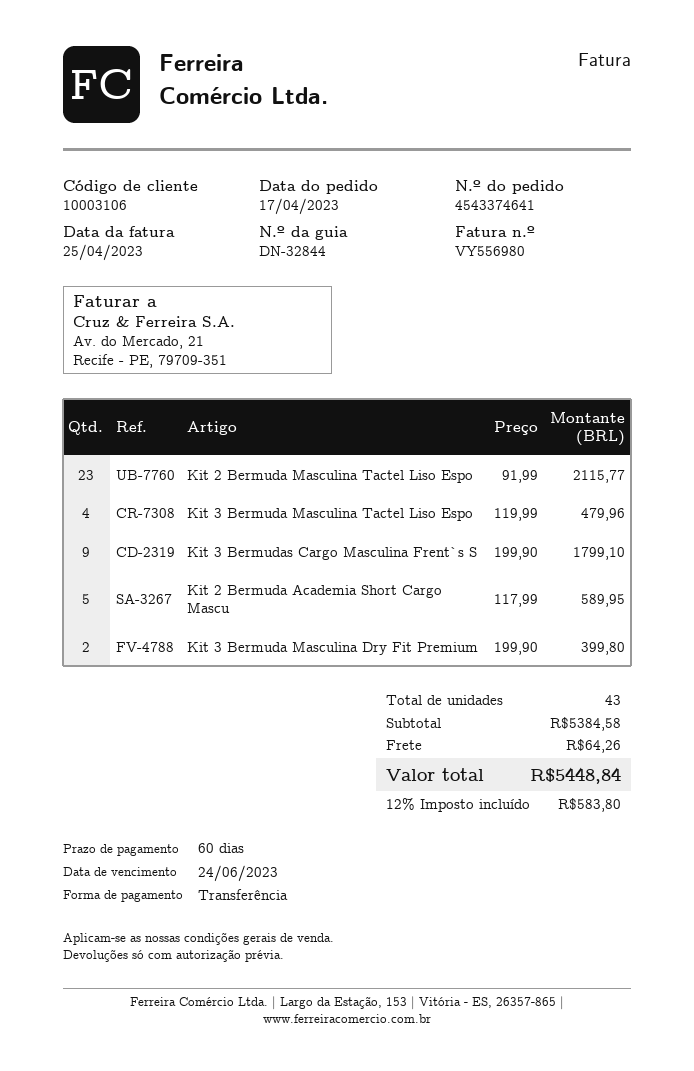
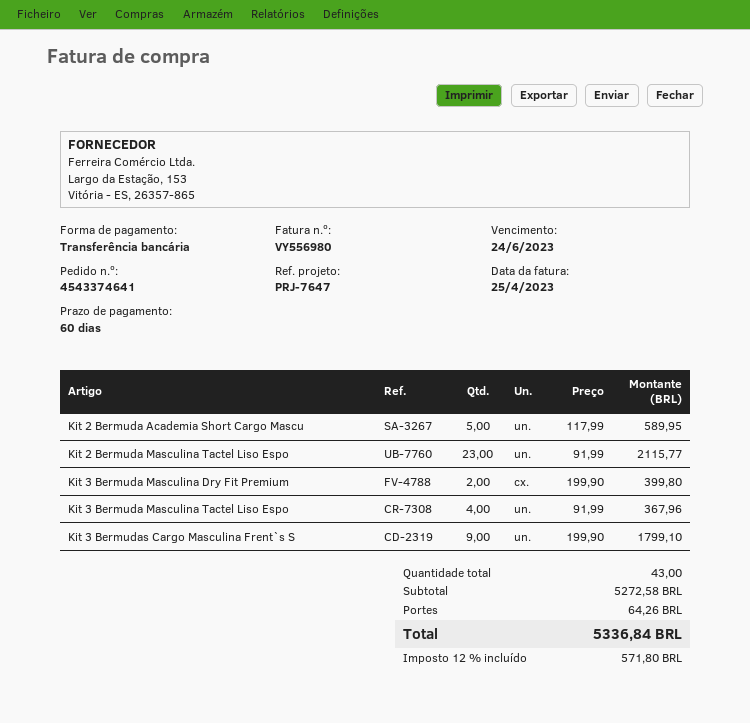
Kit 3 Bermuda Masculina Tactel Liso Espo: 4 x 119.99 = 479.96 -> 4 x 91.99 = 367.96
subtotal: 5384.58 -> 5272.58
tax: 12% = 583.80 -> 12% = 571.80
total: 5448.84 -> 5336.84

